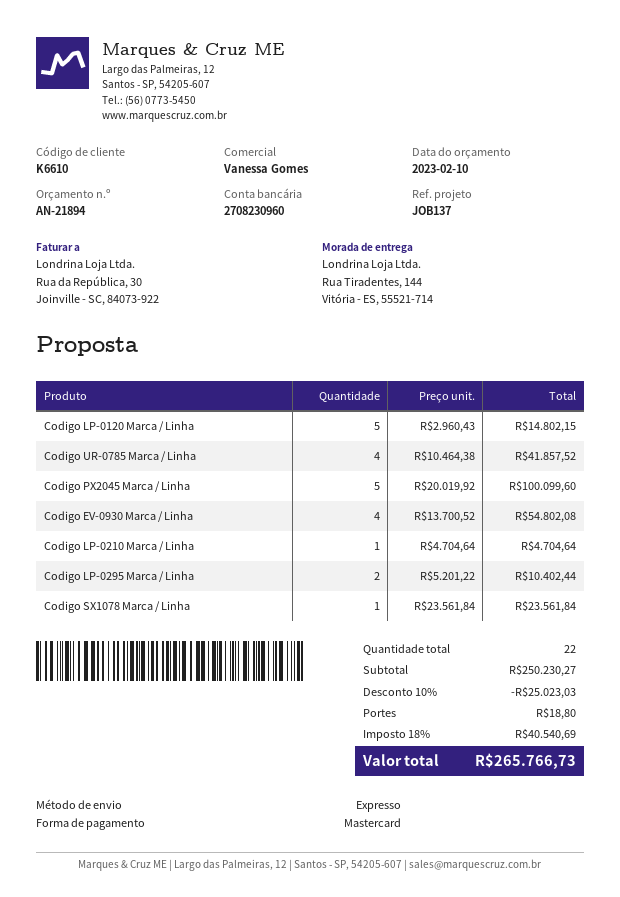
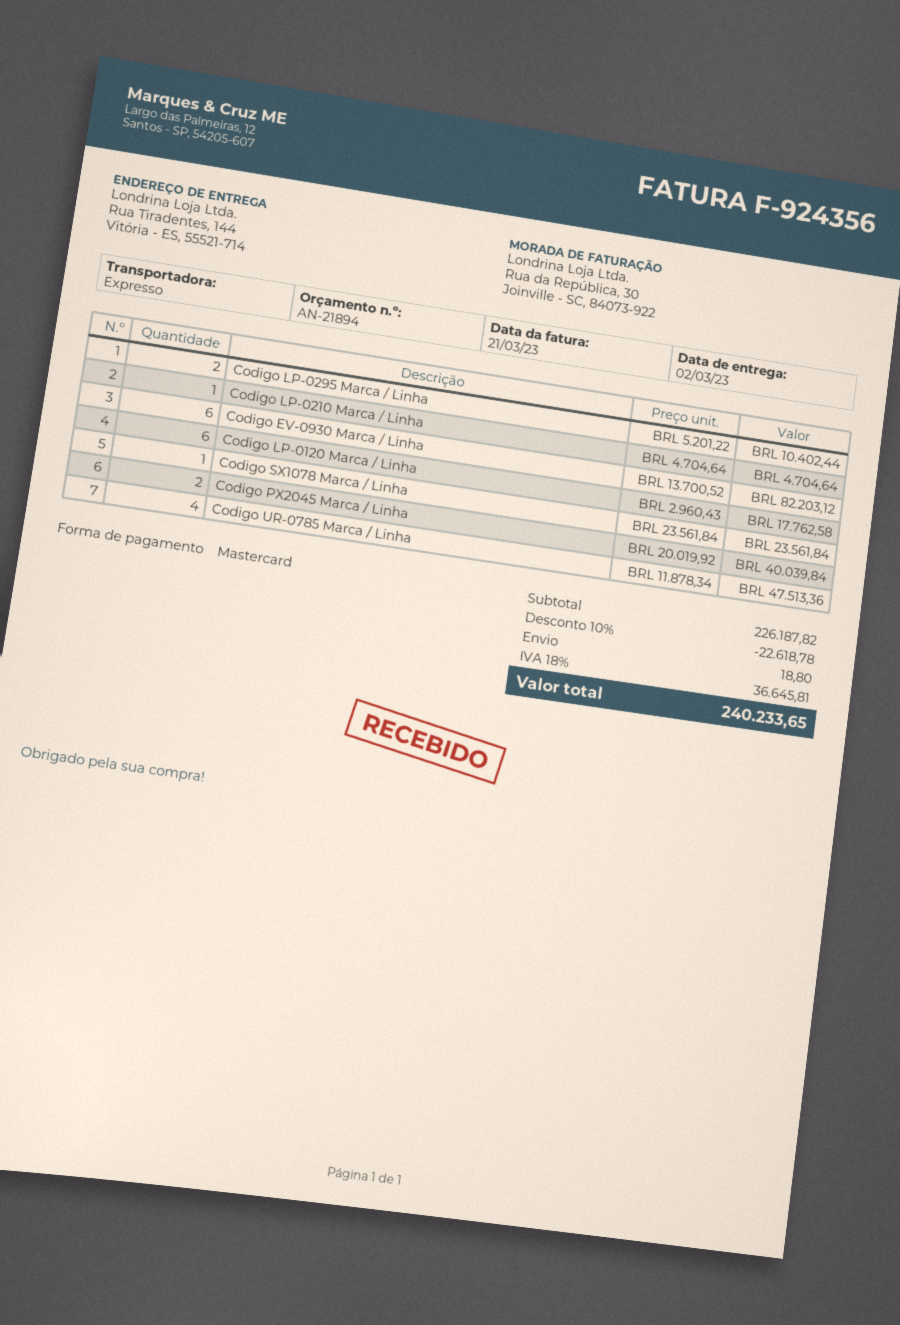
Codigo LP-0120 Marca / Linha: 5 x 2960.43 = 14802.15 -> 6 x 2960.43 = 17762.58
Codigo UR-0785 Marca / Linha: 4 x 10464.38 = 41857.52 -> 4 x 11878.34 = 47513.36
Codigo PX2045 Marca / Linha: 5 x 20019.92 = 100099.60 -> 2 x 20019.92 = 40039.84
Codigo EV-0930 Marca / Linha: 4 x 13700.52 = 54802.08 -> 6 x 13700.52 = 82203.12
subtotal: 250230.27 -> 226187.82
discount: 10% = 25023.03 -> 10% = 22618.78
tax: 18% = 40540.69 -> 18% = 36645.81
total: 265766.73 -> 240233.65

